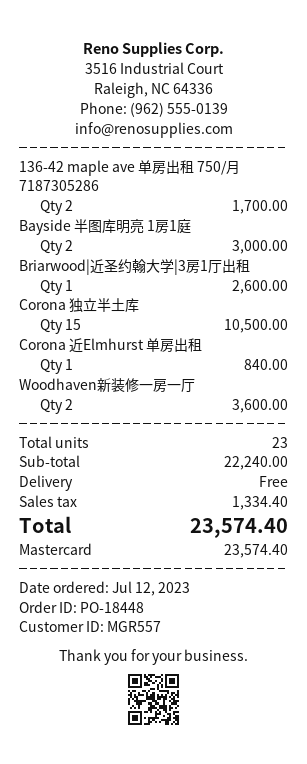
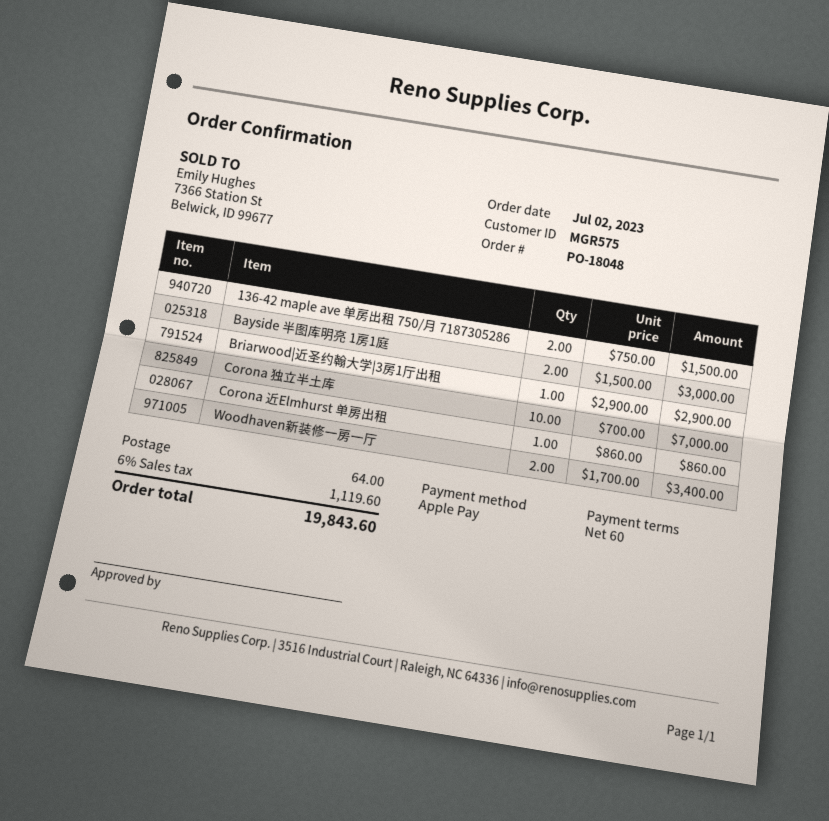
order number: PO-18448 -> PO-18048
order date: 2023-07-12 -> 2023-07-02
customer number: MGR557 -> MGR575
payment method: Mastercard -> Apple Pay
136-42 maple ave 单房出租 750/月 7187305286: 2 for 1700.00 -> 2 for 1500.00
Briarwood|近圣约翰大学|3房1厅出租: 1 for 2600.00 -> 1 for 2900.00
Corona 独立半土库: 15 for 10500.00 -> 10 for 7000.00
Corona 近Elmhurst 单房出租: 1 for 840.00 -> 1 for 860.00
Woodhaven新装修一房一厅: 2 for 3600.00 -> 2 for 3400.00
shipping: 0.00 -> 64.00
tax: 1334.40 -> 1119.60
total: 23574.40 -> 19843.60

